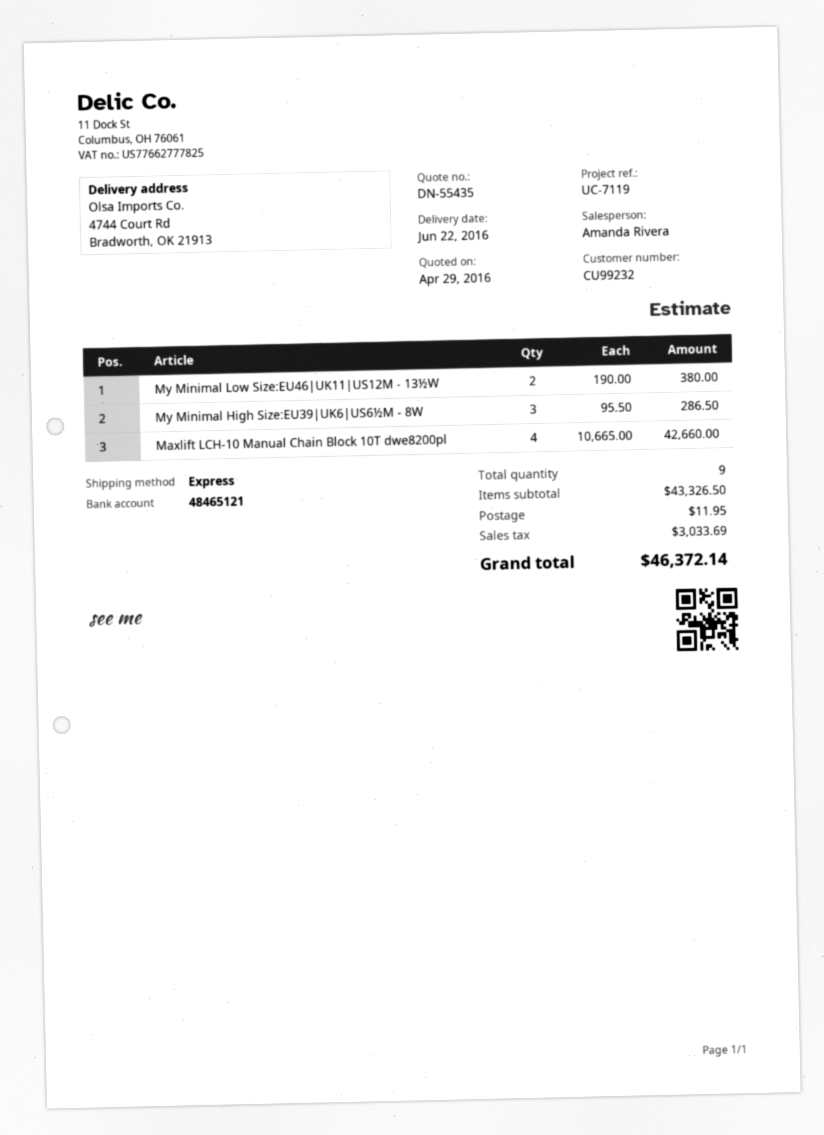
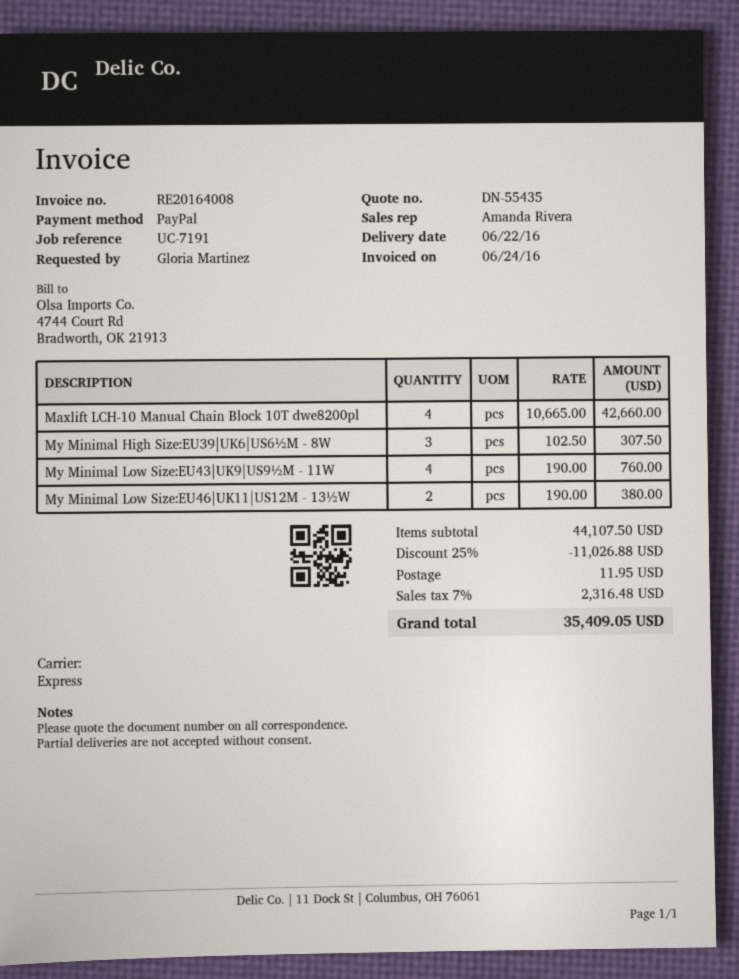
reference: UC-7119 -> UC-7191
My Minimal High Size:EU39|UK6|US6½M - 8W: 3 x 95.50 = 286.50 -> 3 x 102.50 = 307.50
My Minimal Low Size:EU43|UK9|US9½M - 11W: none -> 4 x 190.00 = 760.00
subtotal: 43326.50 -> 44107.50
discount: none -> 25% = 11026.88
tax: 3033.69 -> 2316.48
total: 46372.14 -> 35409.05

